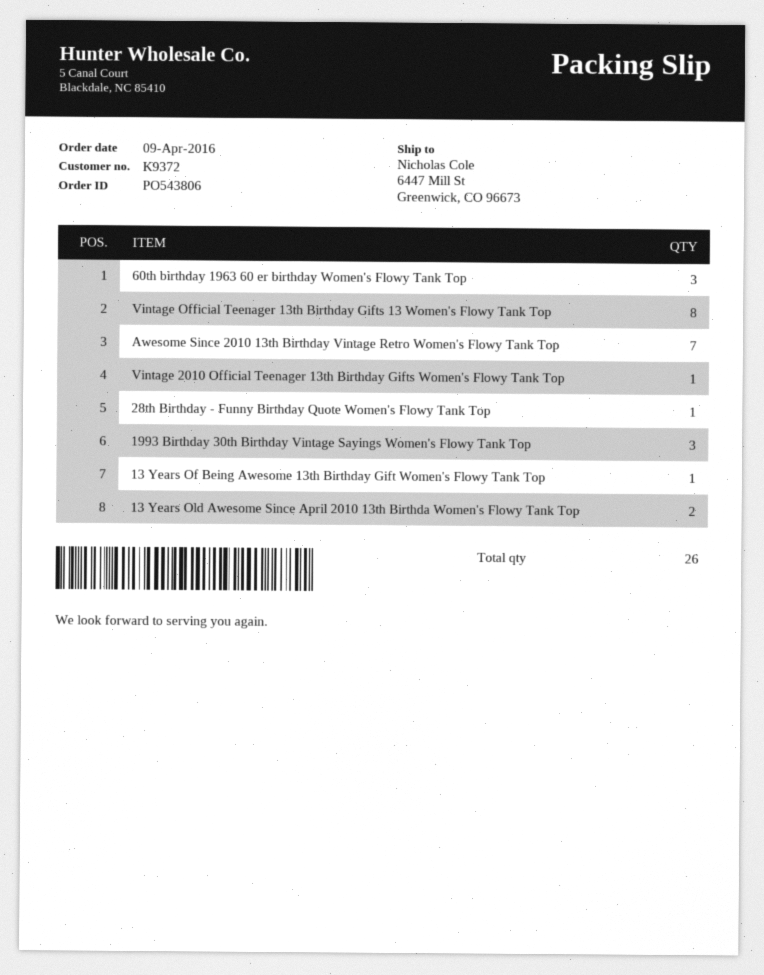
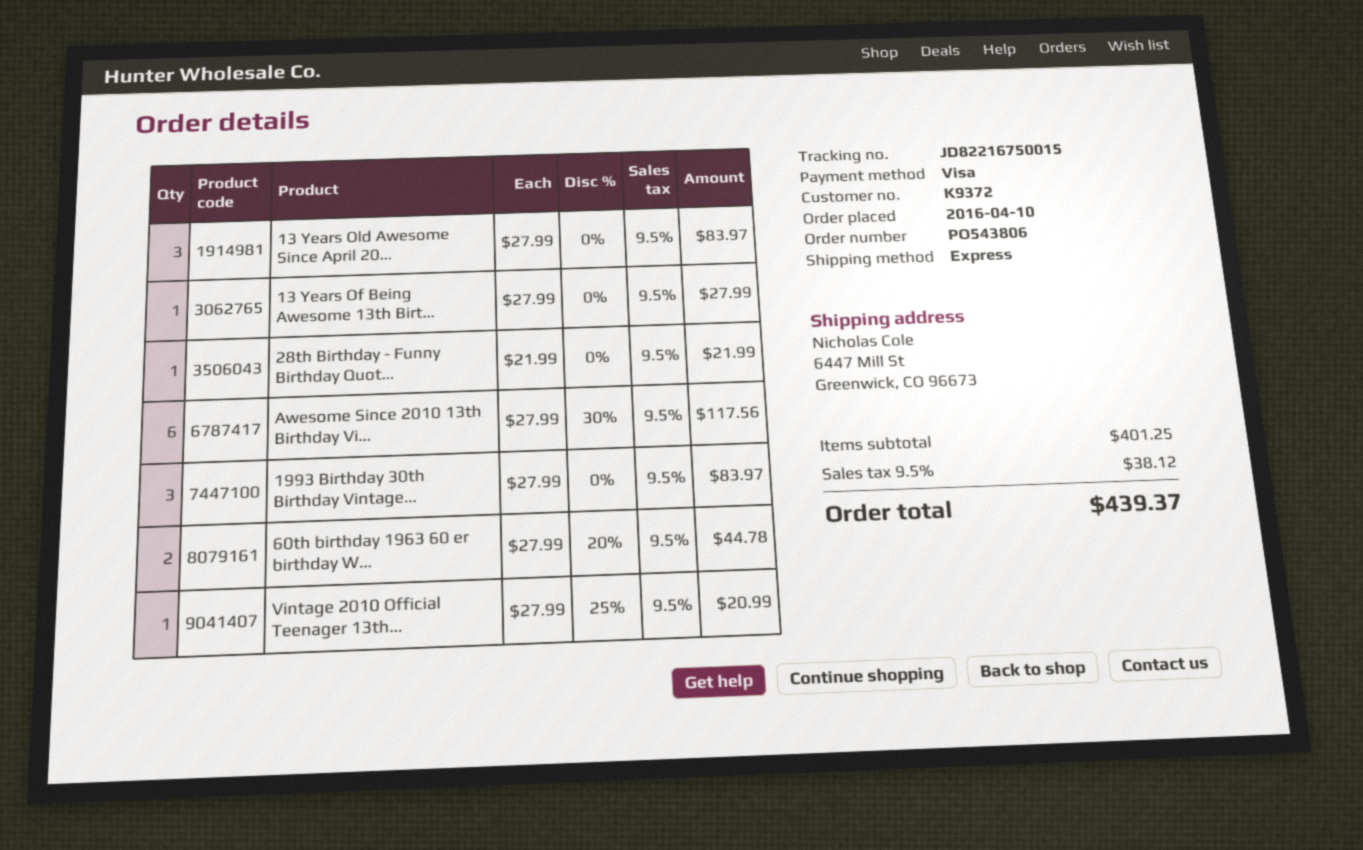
order date: 2016-04-09 -> 2016-04-10
60th birthday 1963 60 er birthday Women's Flowy Tank Top: 3 -> 2
Vintage Official Teenager 13th Birthday Gifts 13 Women's Flowy Tank Top: 8 -> none
Awesome Since 2010 13th Birthday Vintage Retro Women's Flowy Tank Top: 7 -> 6
13 Years Old Awesome Since April 2010 13th Birthda Women's Flowy Tank Top: 2 -> 3

